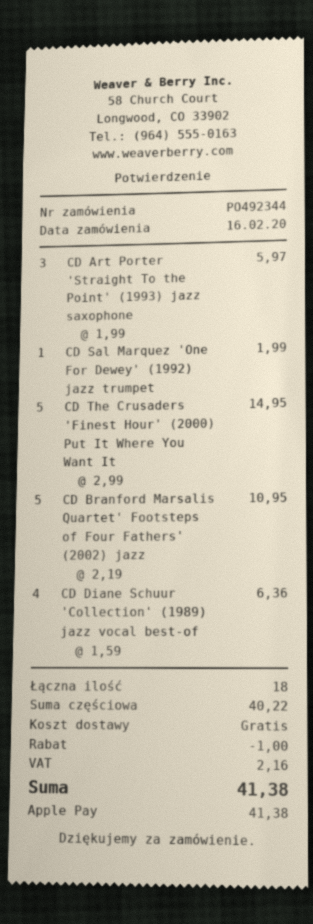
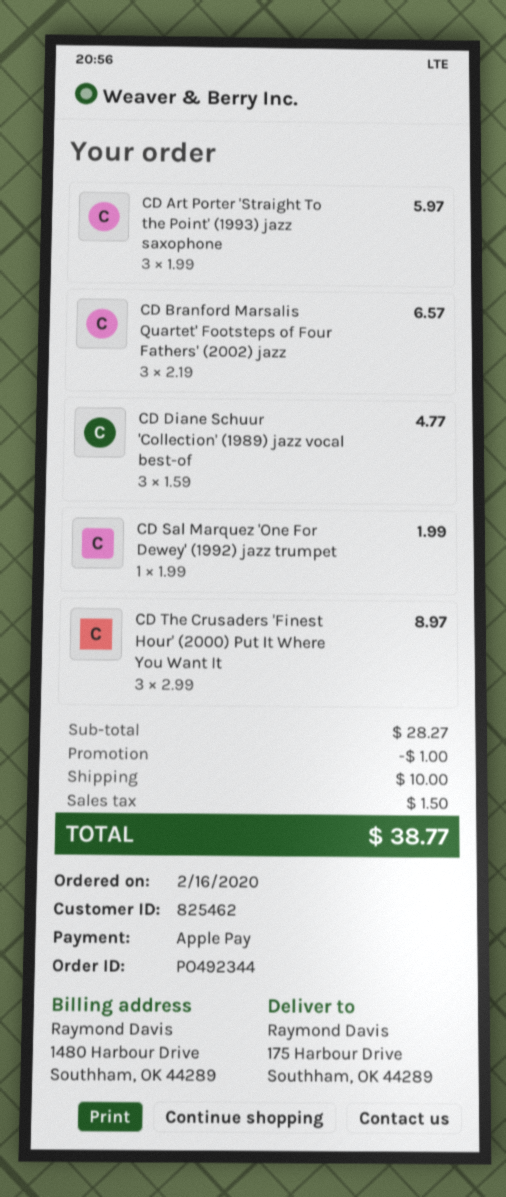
CD The Crusaders 'Finest Hour' (2000) Put It Where You Want It: 5 x 2.99 = 14.95 -> 3 x 2.99 = 8.97
CD Branford Marsalis Quartet' Footsteps of Four Fathers' (2002) jazz: 5 x 2.19 = 10.95 -> 3 x 2.19 = 6.57
CD Diane Schuur 'Collection' (1989) jazz vocal best-of: 4 x 1.59 = 6.36 -> 3 x 1.59 = 4.77
subtotal: 40.22 -> 28.27
shipping: 0.00 -> 10.00
tax: 2.16 -> 1.50
total: 41.38 -> 38.77

